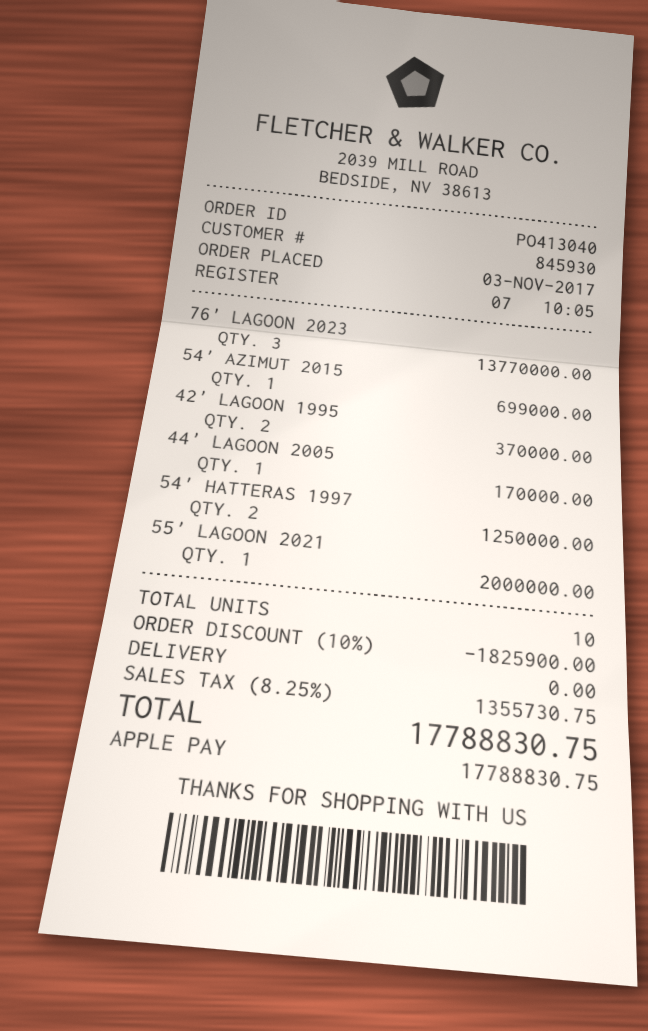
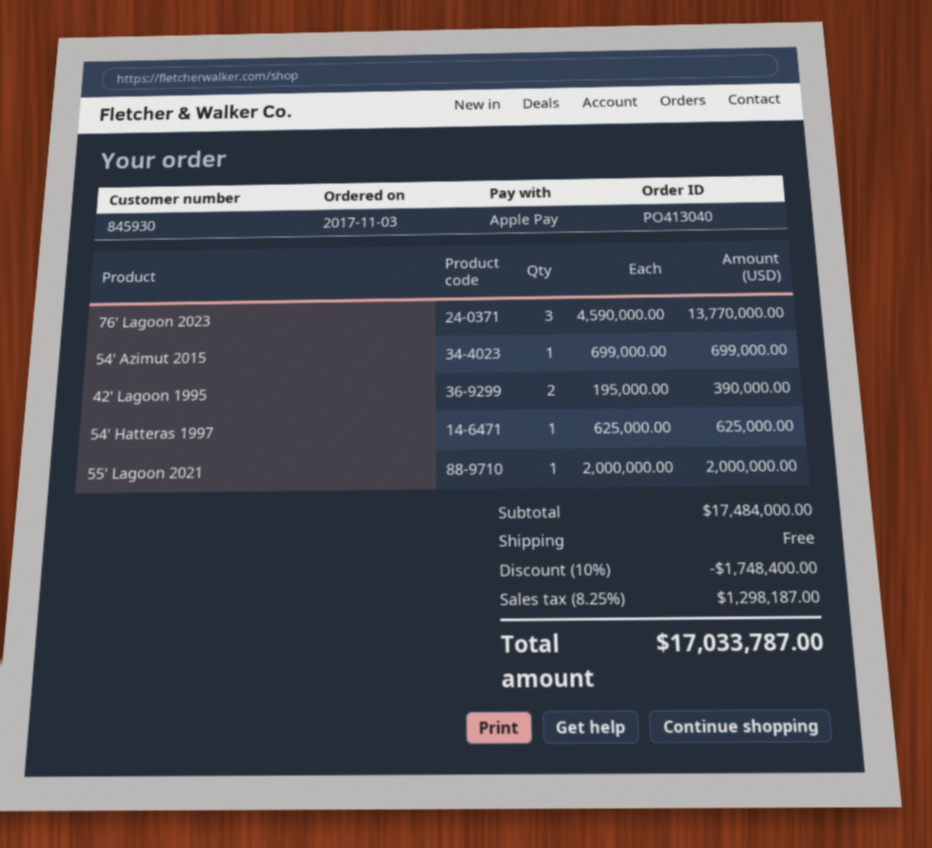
42' LAGOON 1995: 2 for 370000.00 -> 2 for 390000.00
44' LAGOON 2005: 1 for 170000.00 -> none
54' HATTERAS 1997: 2 for 1250000.00 -> 1 for 625000.00
discount: 10% = 1825900.00 -> 10% = 1748400.00
tax: 8.25% = 1355730.75 -> 8.25% = 1298187.00
total: 17788830.75 -> 17033787.00

